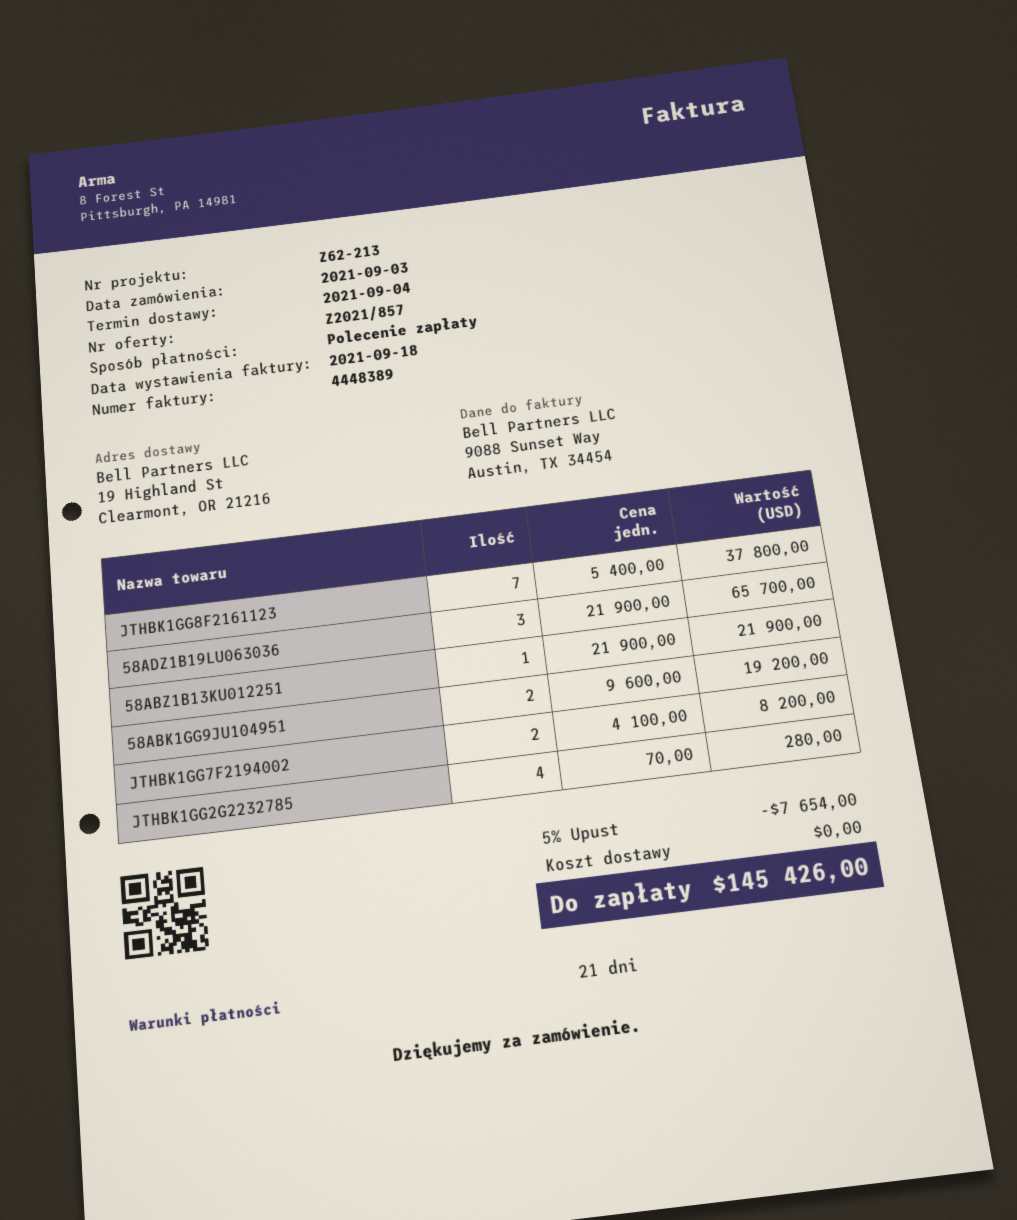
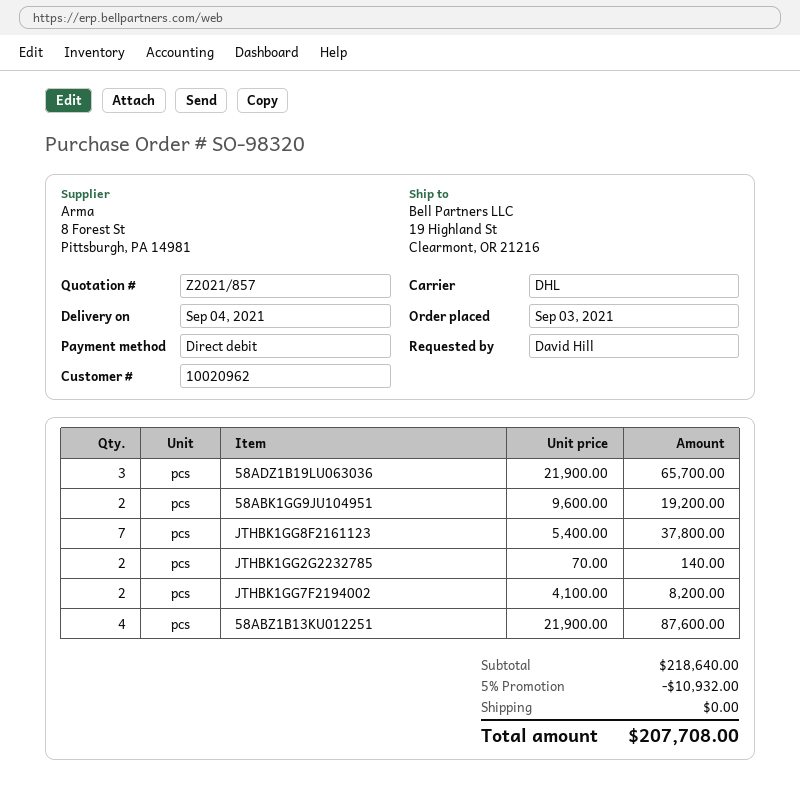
58ABZ1B13KU012251: 1 x 21900.00 = 21900.00 -> 4 x 21900.00 = 87600.00
JTHBK1GG2G2232785: 4 x 70.00 = 280.00 -> 2 x 70.00 = 140.00
discount: 5% = 7654.00 -> 5% = 10932.00
total: 145426.00 -> 207708.00

